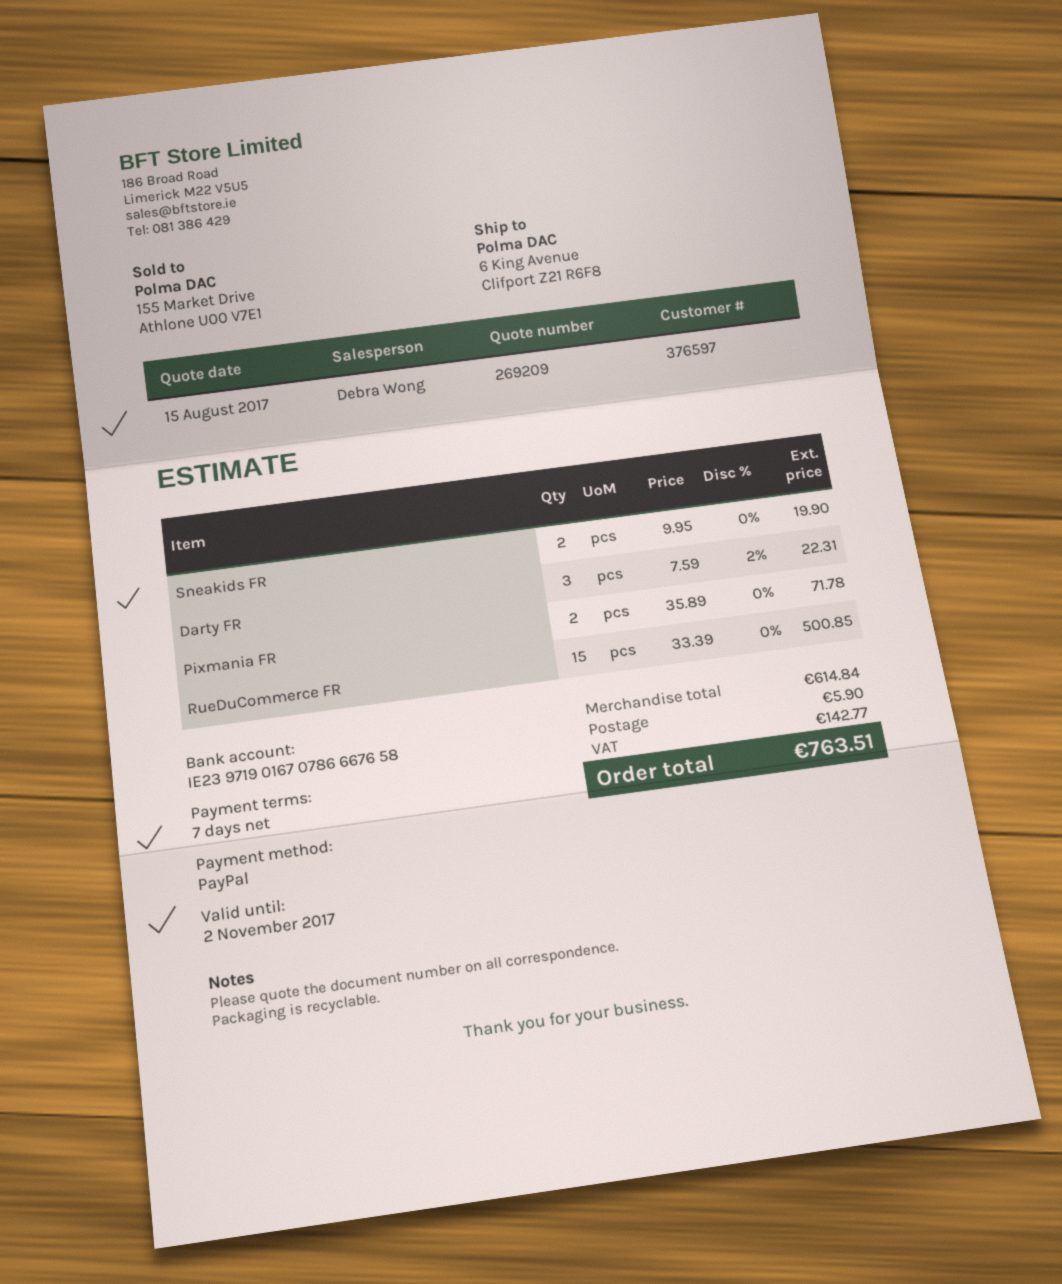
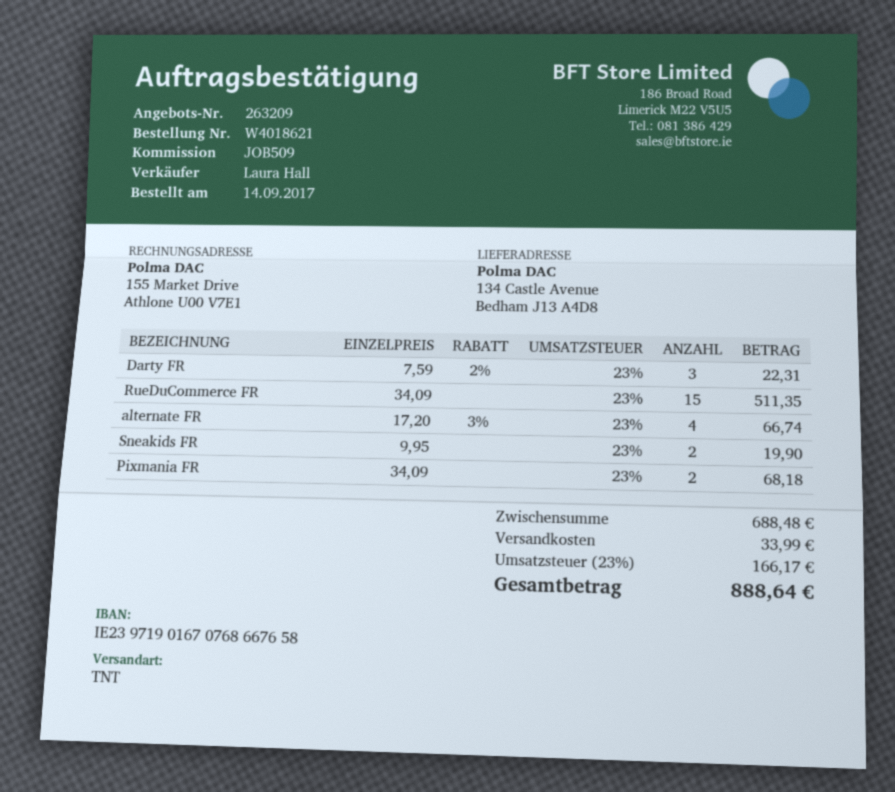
quote number: 269209 -> 263209
sales rep: Debra Wong -> Laura Hall
bank account: IE23971901670786667658 -> IE23971901670768667658
ship to: 6 King Avenue, Clifport Z21 R6F8 -> 134 Castle Avenue, Bedham J13 A4D8
Pixmania FR: 2 x 35.89 = 71.78 -> 2 x 34.09 = 68.18
RueDuCommerce FR: 15 x 33.39 = 500.85 -> 15 x 34.09 = 511.35
alternate FR: none -> 4 x 17.20 - 3% = 66.74
subtotal: 614.84 -> 688.48
shipping: 5.90 -> 33.99
tax: 142.77 -> 166.17
total: 763.51 -> 888.64

